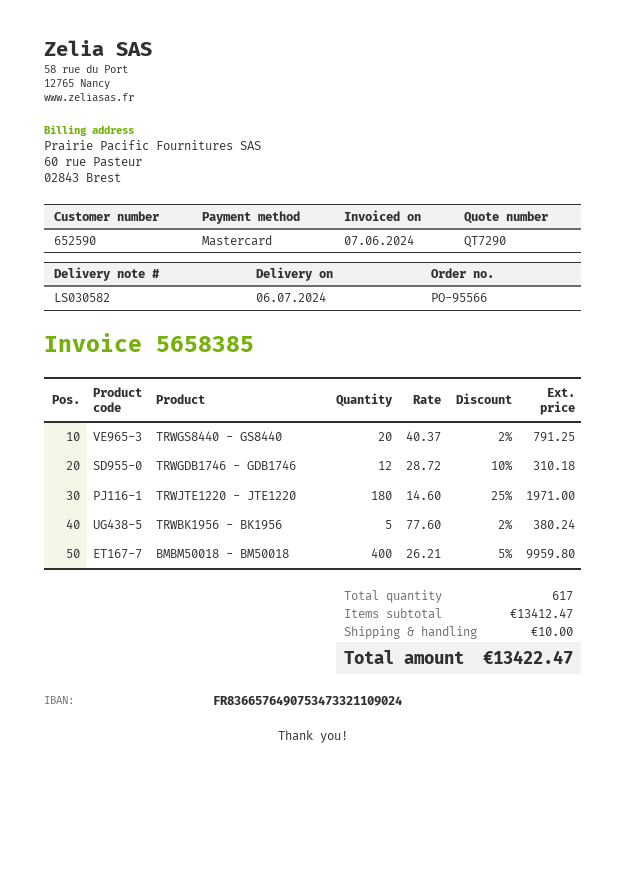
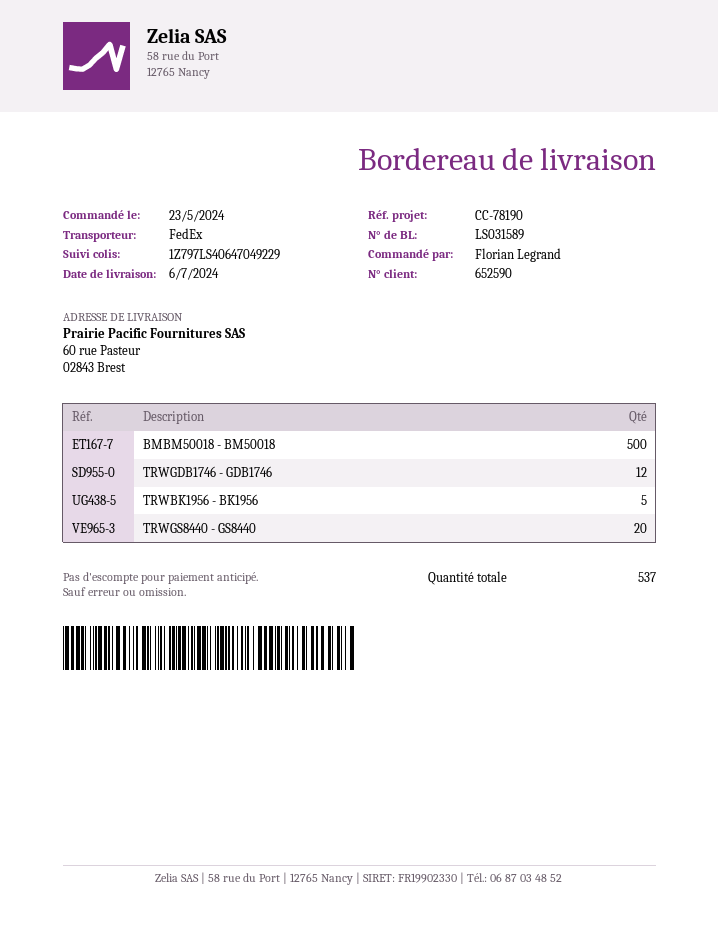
delivery note number: LS030582 -> LS031589
TRWJTE1220 - JTE1220: 180 -> none
BMBM50018 - BM50018: 400 -> 500
total quantity: 617 -> 537

